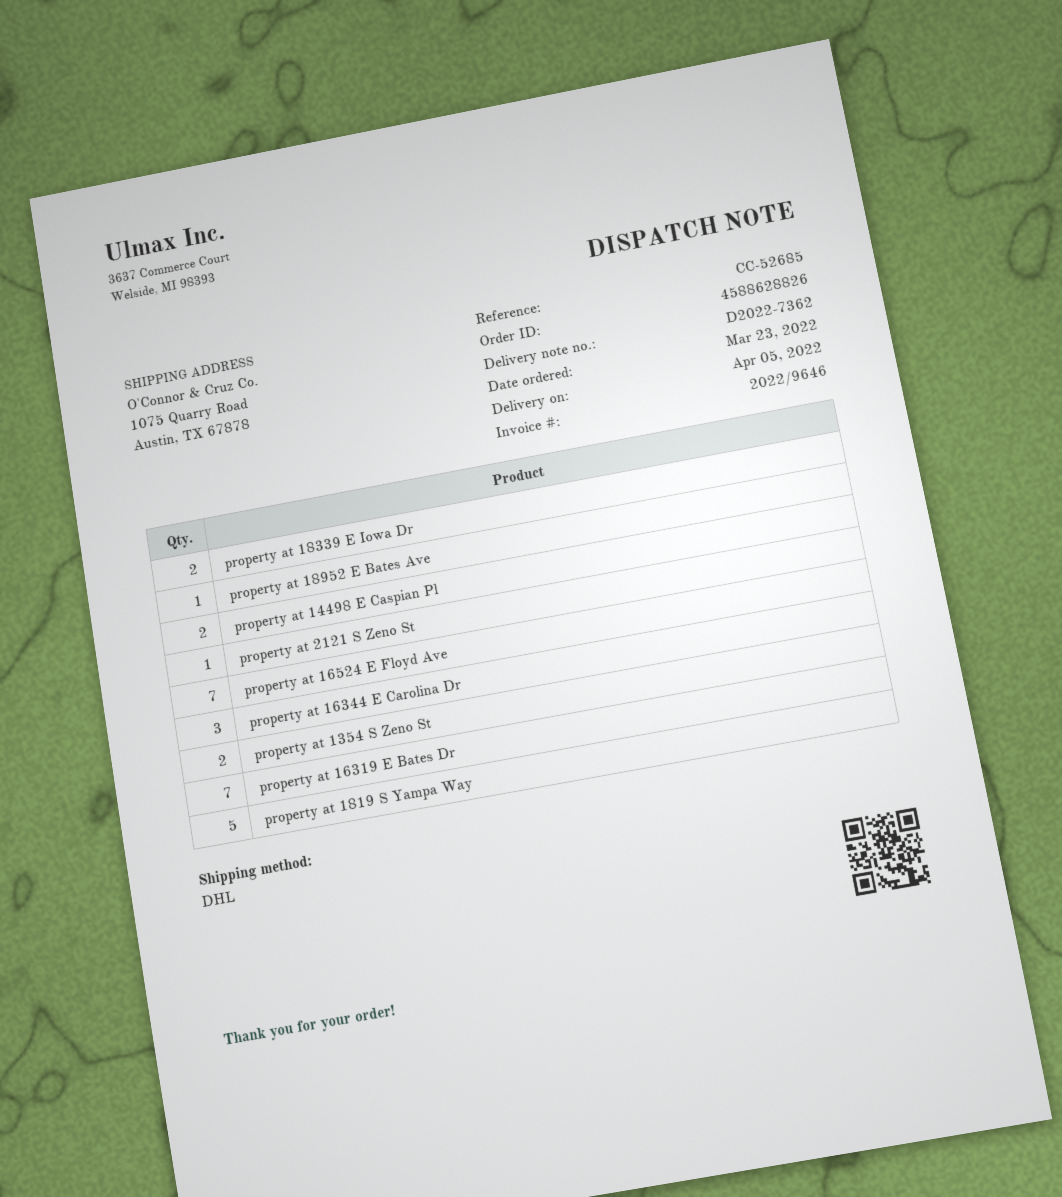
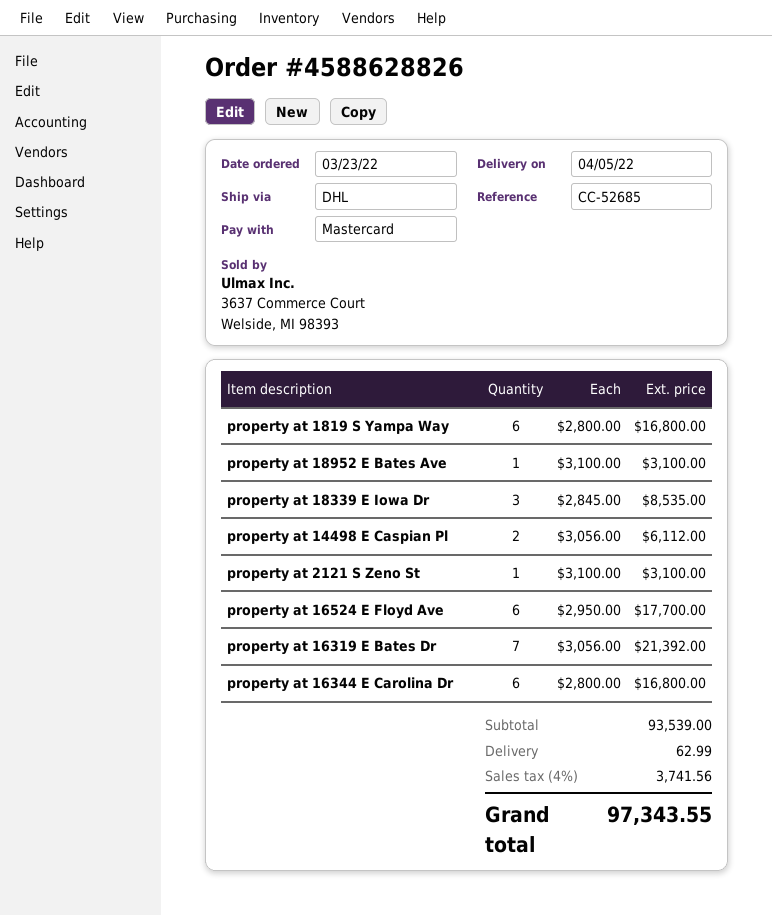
property at 18339 E Iowa Dr: 2 -> 3
property at 16524 E Floyd Ave: 7 -> 6
property at 16344 E Carolina Dr: 3 -> 6
property at 1354 S Zeno St: 2 -> none
property at 1819 S Yampa Way: 5 -> 6

